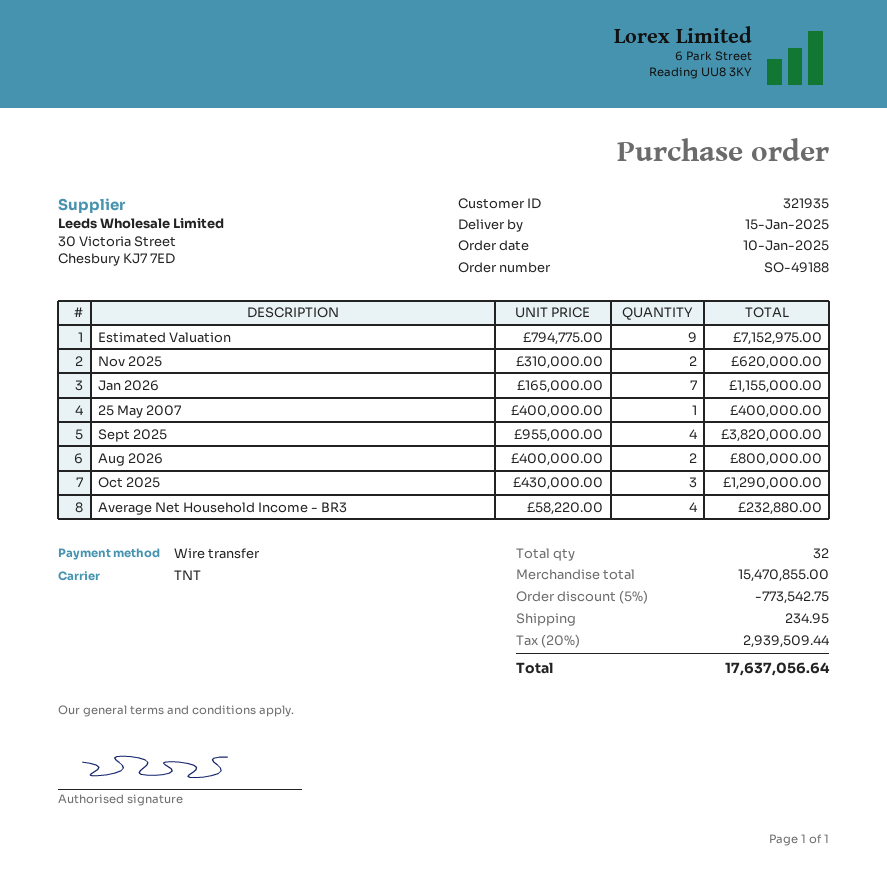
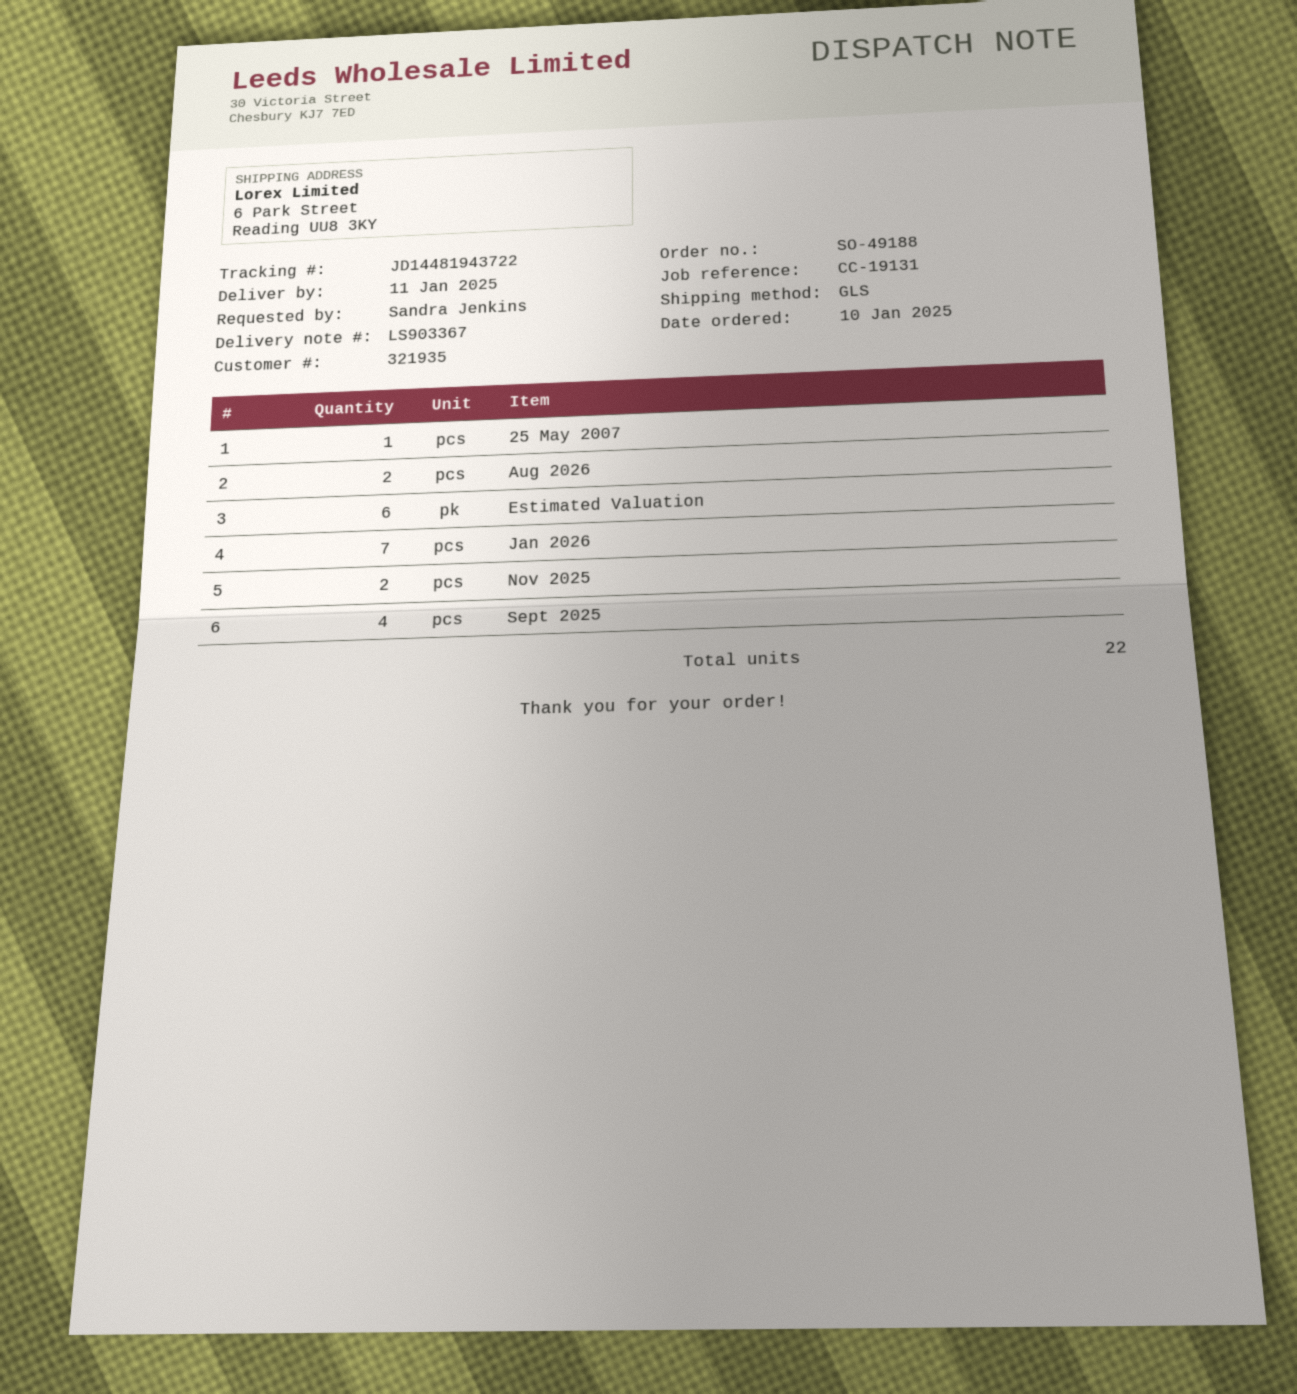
delivery date: 2025-01-15 -> 2025-01-11
shipping method: TNT -> GLS
Estimated Valuation: 9 -> 6
Oct 2025: 3 -> none
Average Net Household Income - BR3: 4 -> none
total quantity: 32 -> 22

